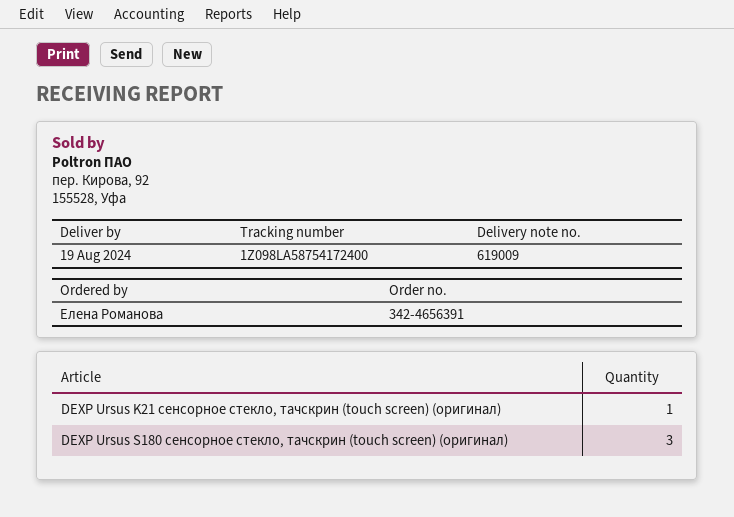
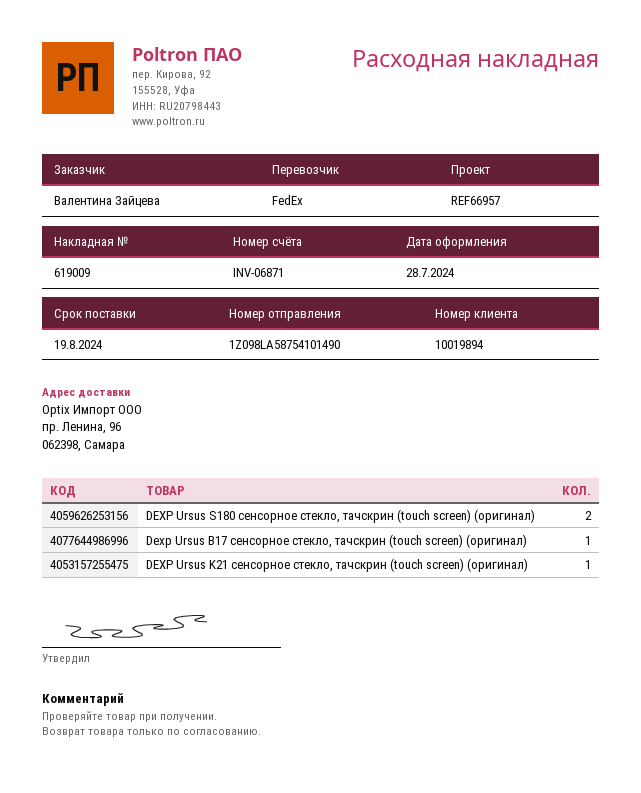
ordered by: Елена Романова -> Валентина Зайцева
tracking number: 1Z098LA58754172400 -> 1Z098LA58754101490
DEXP Ursus S180 сенсорное стекло, тачскрин (touch screen) (оригинал): 3 -> 2
Dexp Ursus B17 сенсорное стекло, тачскрин (touch screen) (оригинал): none -> 1

